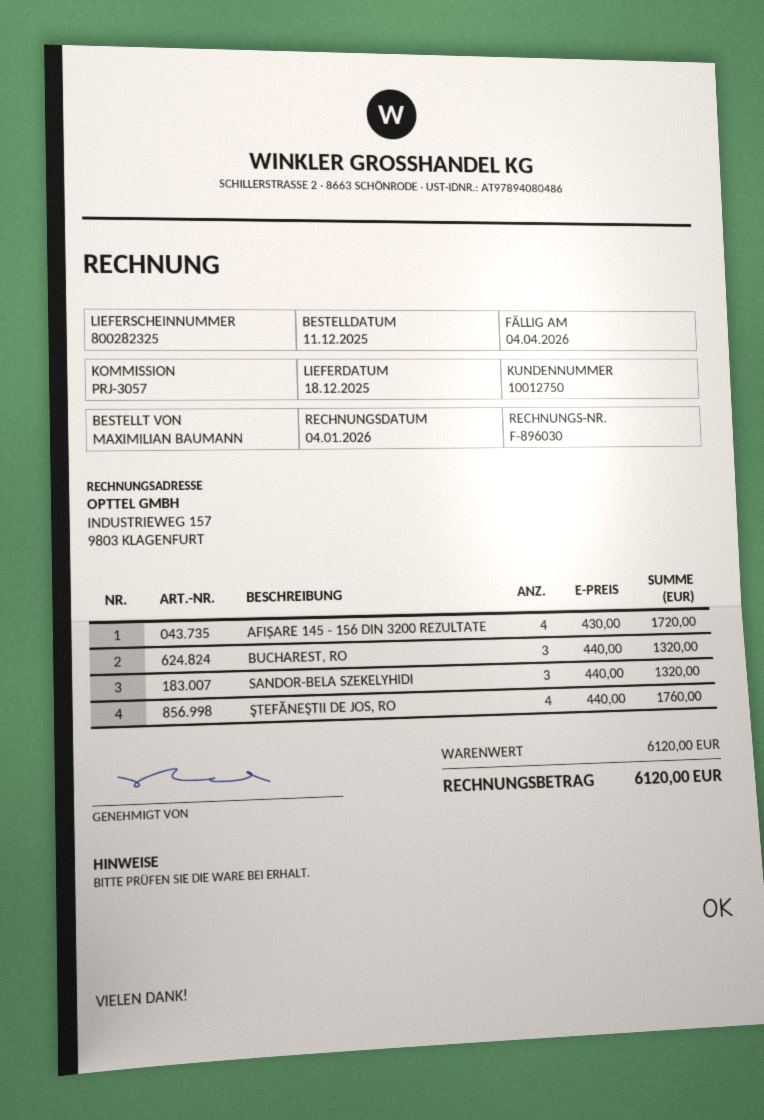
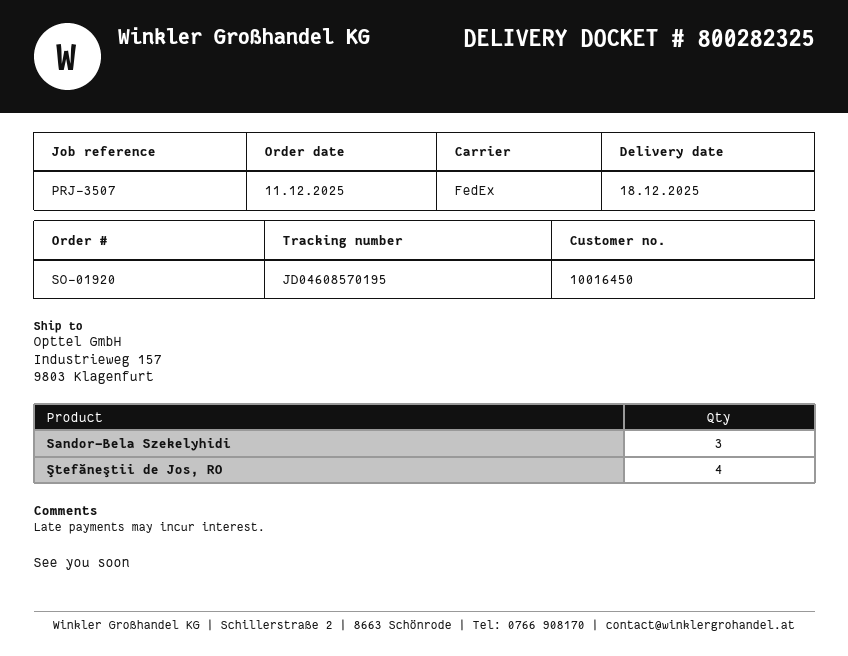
customer number: 10012750 -> 10016450
reference: PRJ-3057 -> PRJ-3507
AFIȘARE 145 - 156 DIN 3200 REZULTATE: 4 -> none
BUCHAREST, RO: 3 -> none

